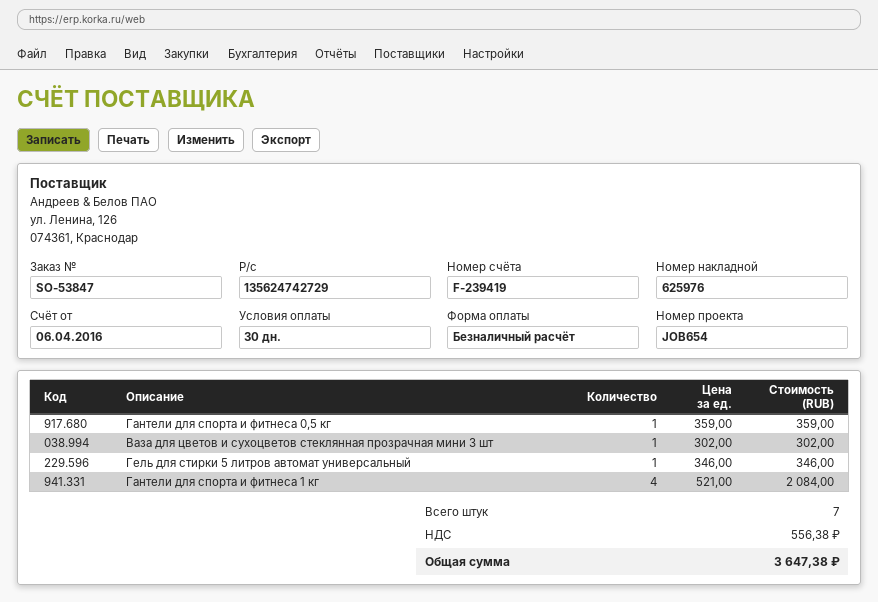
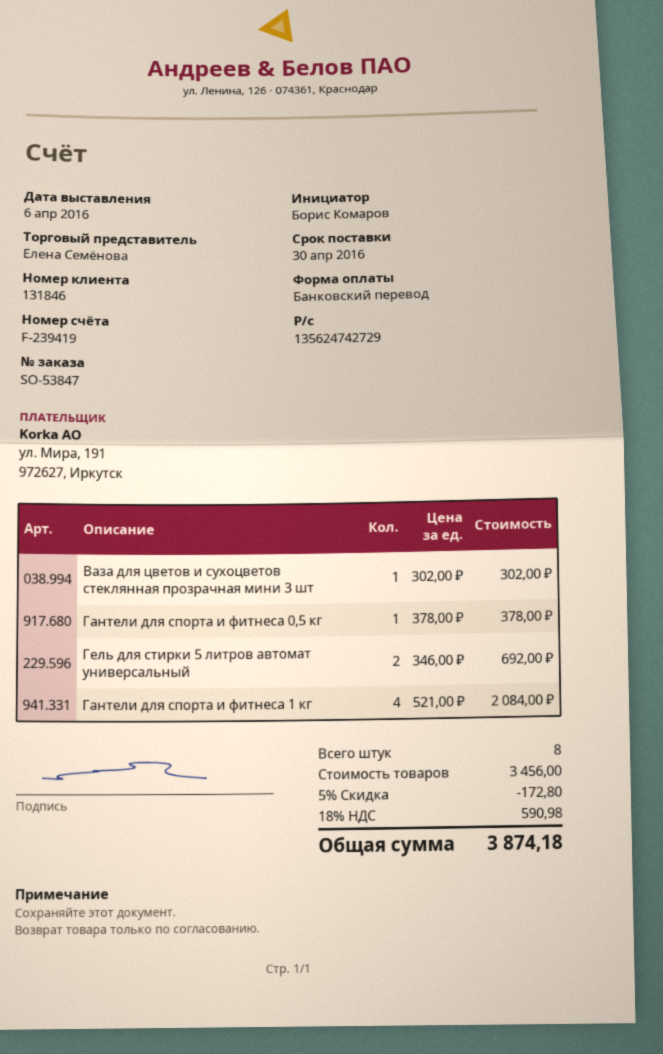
Гантели для спорта и фитнеса 0,5 кг: 1 x 359.00 = 359.00 -> 1 x 378.00 = 378.00
Гель для стирки 5 литров автомат универсальный: 1 x 346.00 = 346.00 -> 2 x 346.00 = 692.00
total quantity: 7 -> 8
discount: none -> 5% = 172.80
tax: 556.38 -> 590.98
total: 3647.38 -> 3874.18

